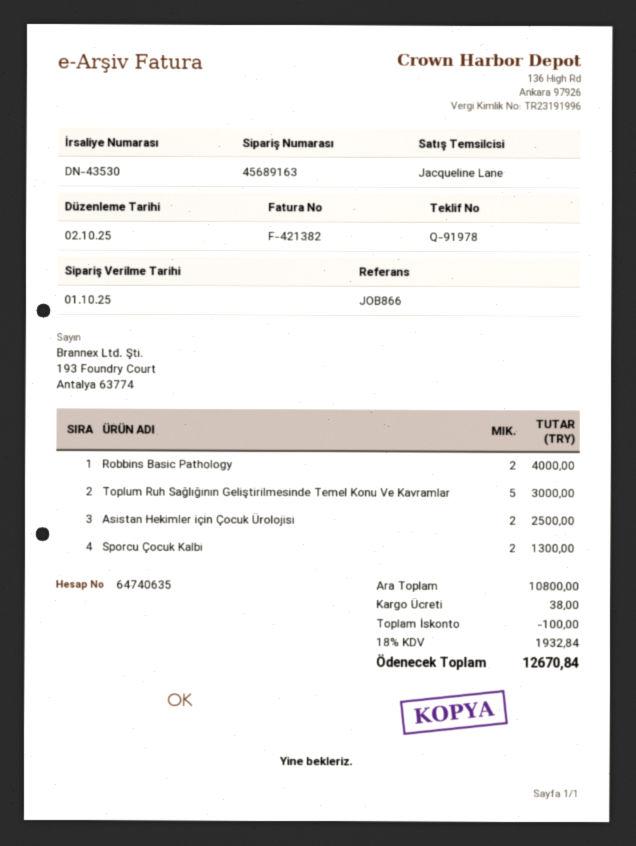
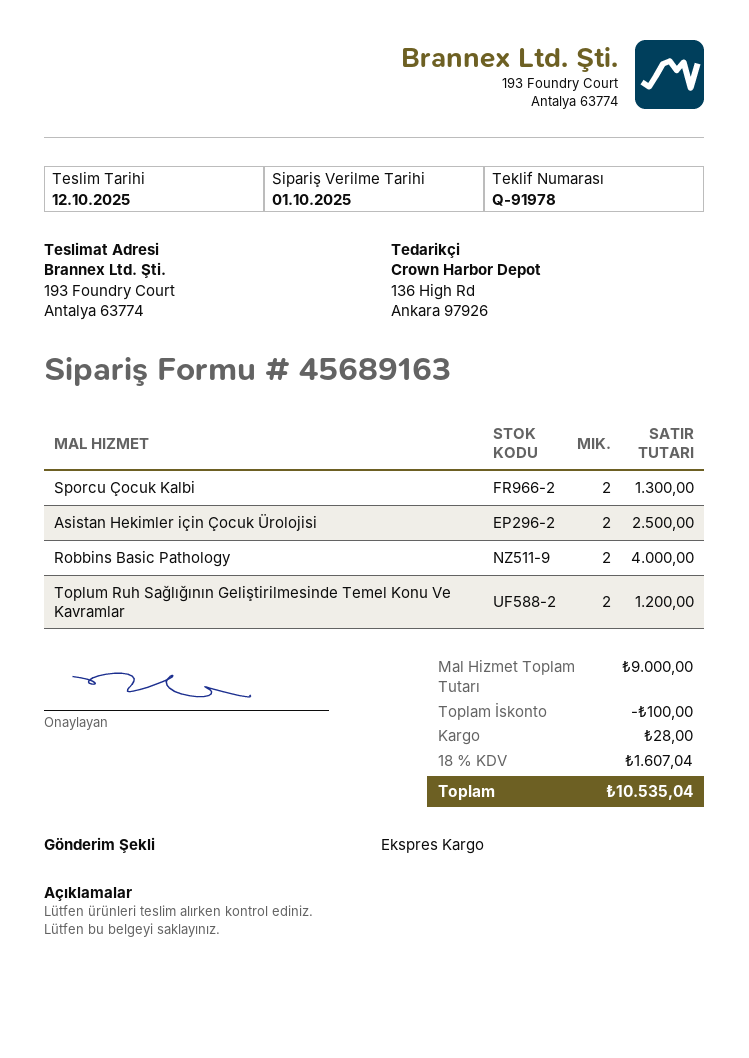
Toplum Ruh Sağlığının Geliştirilmesinde Temel Konu Ve Kavramlar: 5 for 3000.00 -> 2 for 1200.00
subtotal: 10800.00 -> 9000.00
shipping: 38.00 -> 28.00
tax: 18% = 1932.84 -> 18% = 1607.04
total: 12670.84 -> 10535.04

